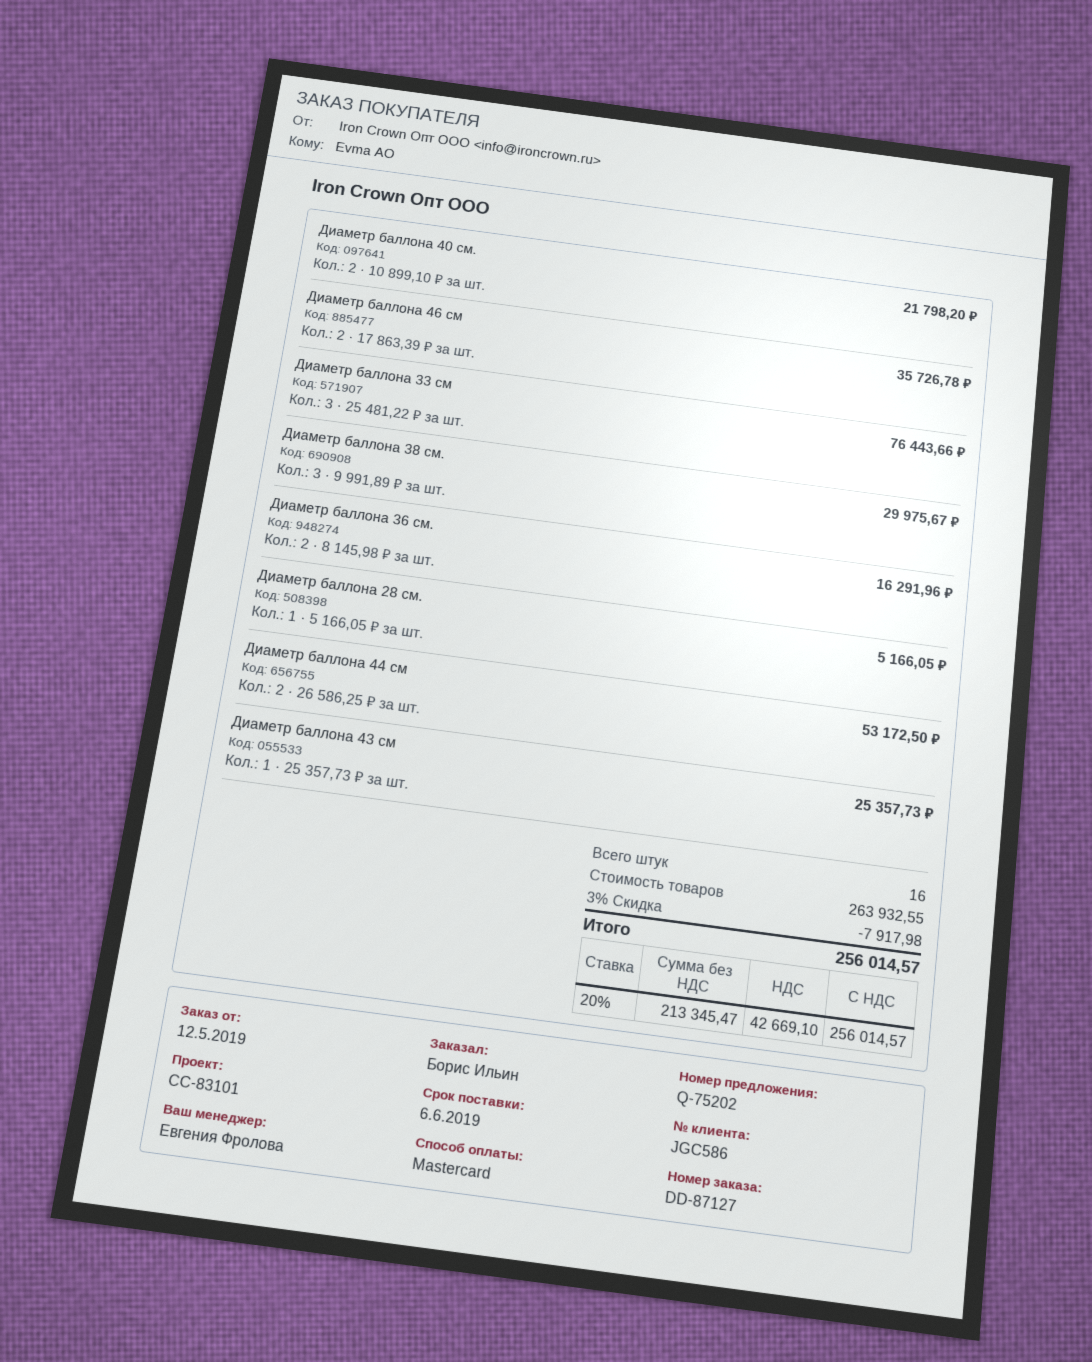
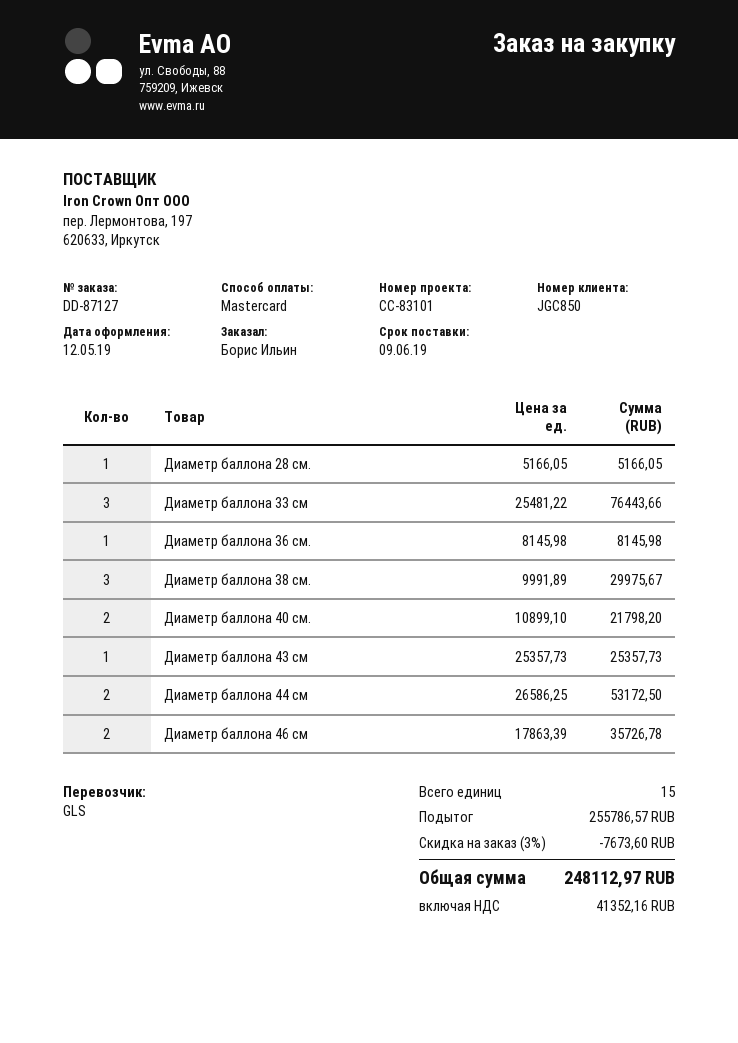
delivery date: 2019-06-06 -> 2019-06-09
customer number: JGC586 -> JGC850
Диаметр баллона 36 см.: 2 x 8145.98 = 16291.96 -> 1 x 8145.98 = 8145.98
total quantity: 16 -> 15
subtotal: 263932.55 -> 255786.57
discount: 3% = 7917.98 -> 3% = 7673.60
tax: 42669.10 -> 41352.16
total: 256014.57 -> 248112.97

